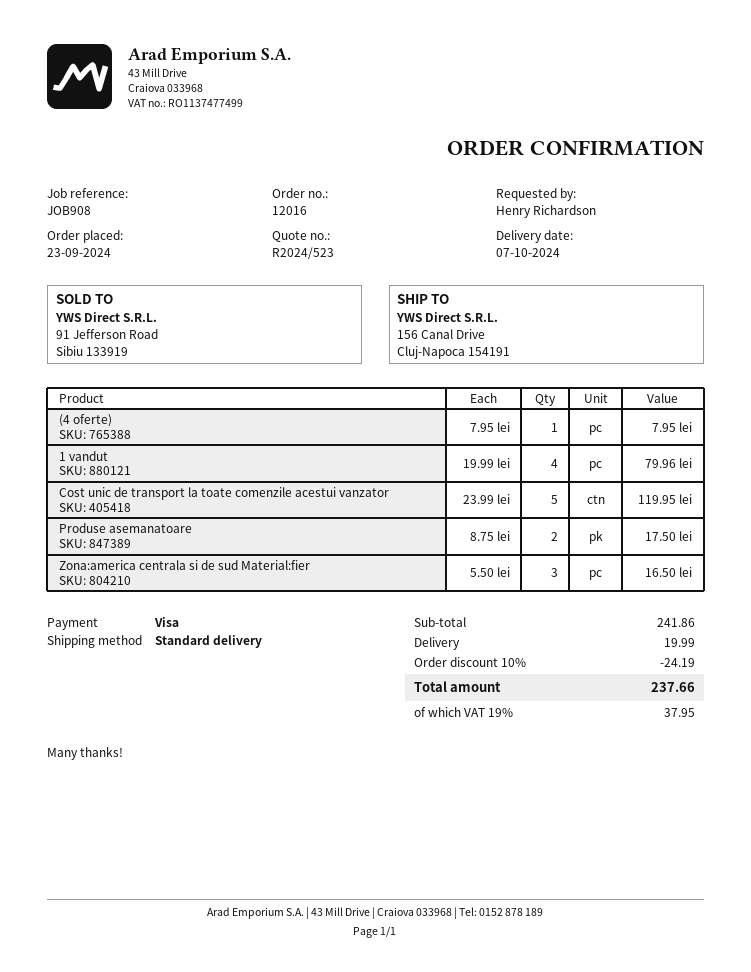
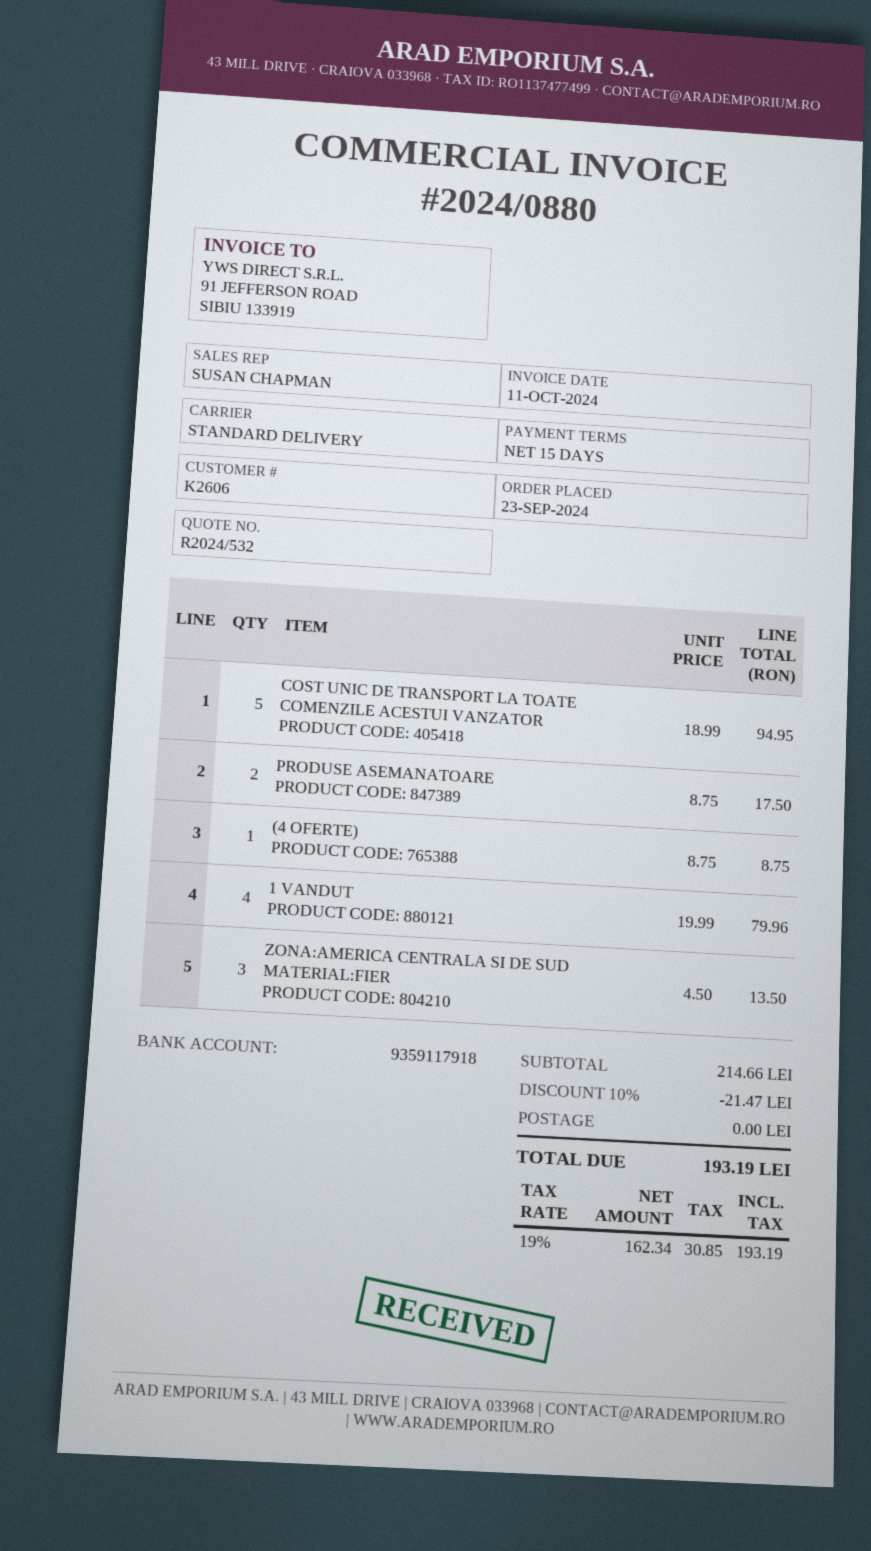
quote number: R2024/523 -> R2024/532
(4 oferte): 1 x 7.95 = 7.95 -> 1 x 8.75 = 8.75
Cost unic de transport la toate comenzile acestui vanzator: 5 x 23.99 = 119.95 -> 5 x 18.99 = 94.95
Zona:america centrala si de sud Material:fier: 3 x 5.50 = 16.50 -> 3 x 4.50 = 13.50
subtotal: 241.86 -> 214.66
discount: 10% = 24.19 -> 10% = 21.47
shipping: 19.99 -> 0.00
tax: 19% = 37.95 -> 19% = 30.85
total: 237.66 -> 193.19

